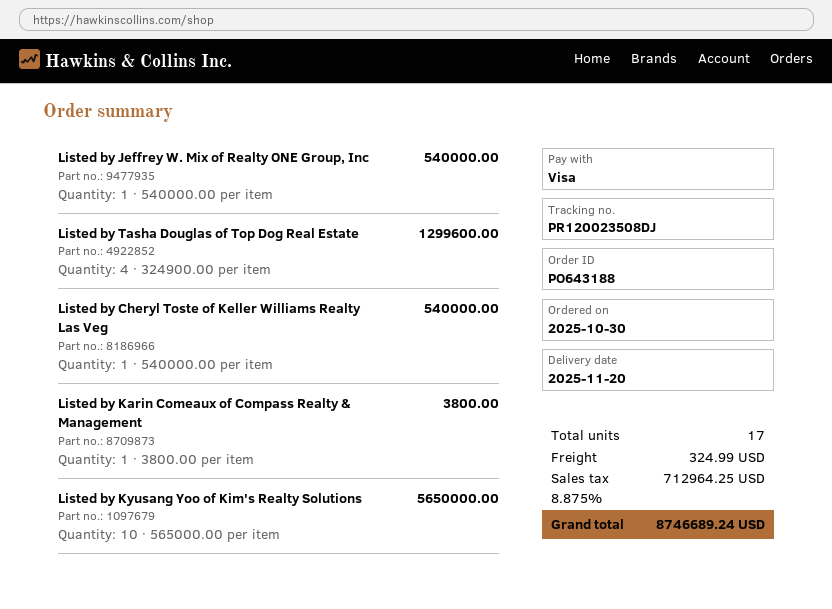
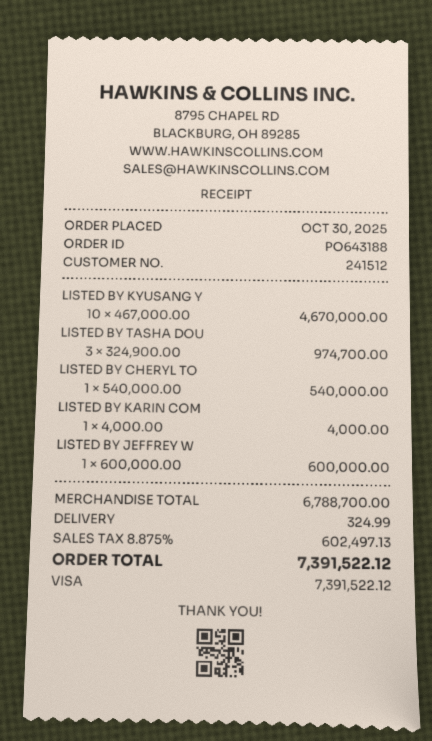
Listed by Jeffrey W. Mix of Realty ONE Group, Inc: 1 x 540000.00 = 540000.00 -> 1 x 600000.00 = 600000.00
Listed by Tasha Douglas of Top Dog Real Estate: 4 x 324900.00 = 1299600.00 -> 3 x 324900.00 = 974700.00
Listed by Karin Comeaux of Compass Realty & Management: 1 x 3800.00 = 3800.00 -> 1 x 4000.00 = 4000.00
Listed by Kyusang Yoo of Kim's Realty Solutions: 10 x 565000.00 = 5650000.00 -> 10 x 467000.00 = 4670000.00
tax: 8.875% = 712964.25 -> 8.875% = 602497.13
total: 8746689.24 -> 7391522.12

